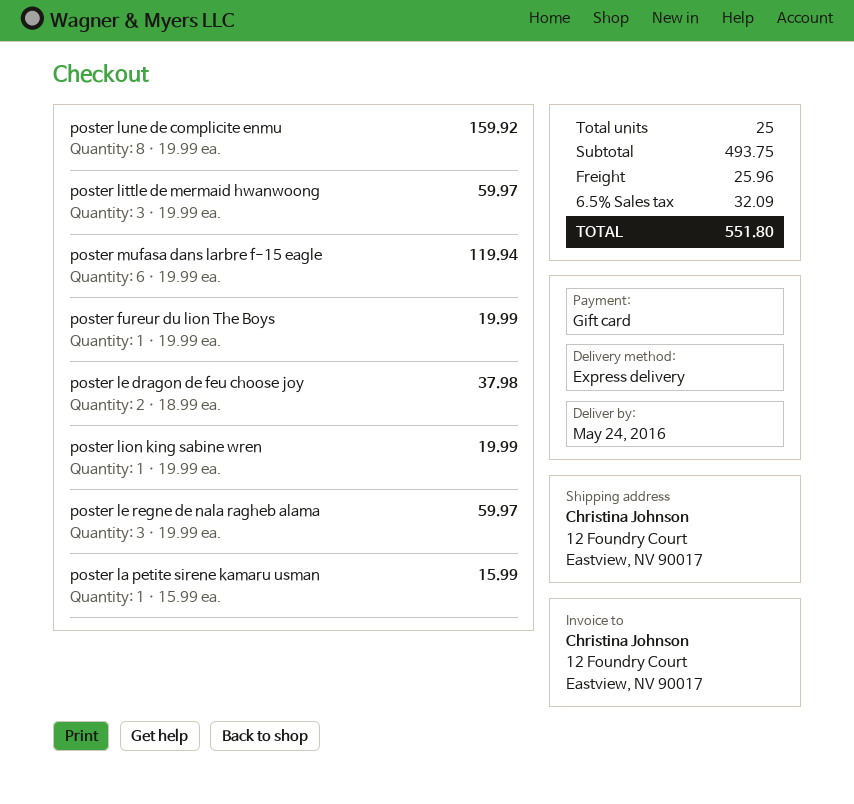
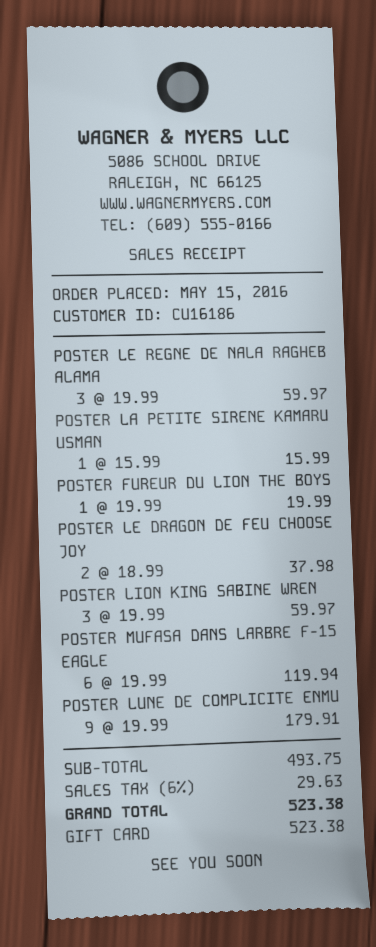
poster lune de complicite enmu: 8 x 19.99 = 159.92 -> 9 x 19.99 = 179.91
poster little de mermaid hwanwoong: 3 x 19.99 = 59.97 -> none
poster lion king sabine wren: 1 x 19.99 = 19.99 -> 3 x 19.99 = 59.97
shipping: 25.96 -> none
tax: 6.5% = 32.09 -> 6% = 29.63
total: 551.80 -> 523.38

